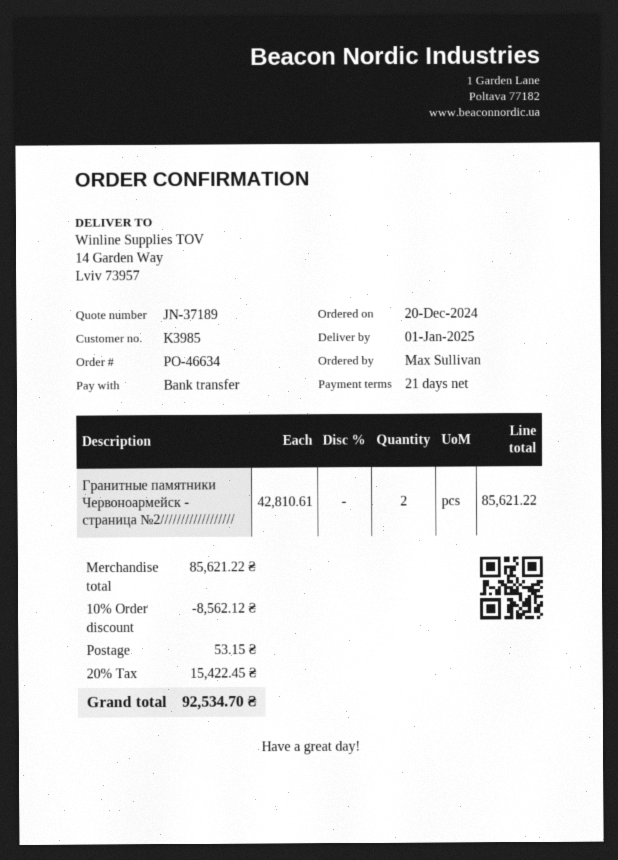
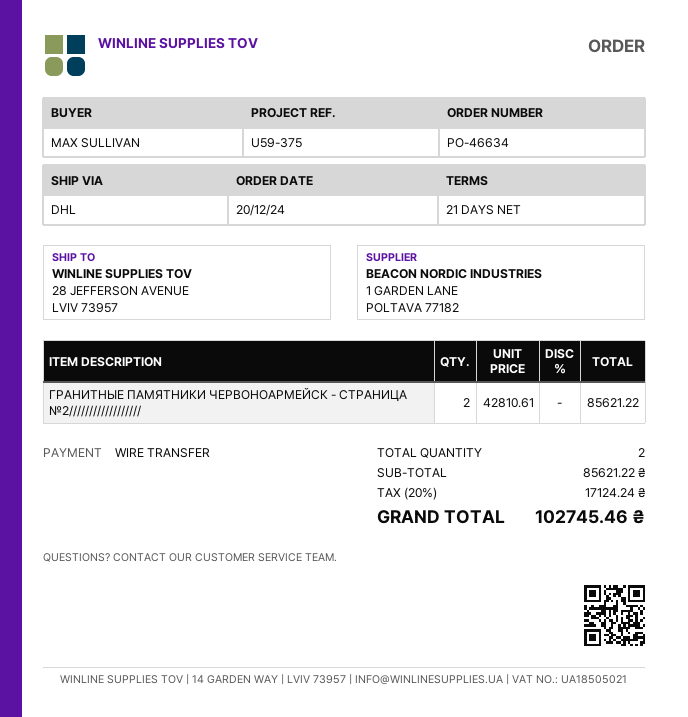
ship to: 14 Garden Way, Lviv 73957 -> 28 JEFFERSON AVENUE, LVIV 73957
discount: 10% = 8562.12 -> none
shipping: 53.15 -> none
tax: 20% = 15422.45 -> 20% = 17124.24
total: 92534.70 -> 102745.46

